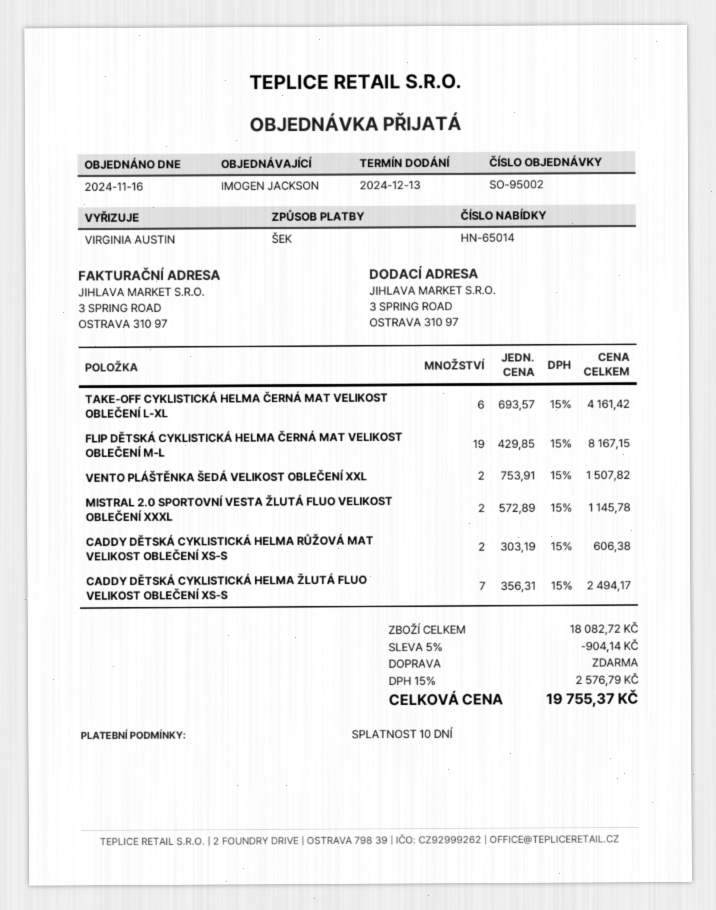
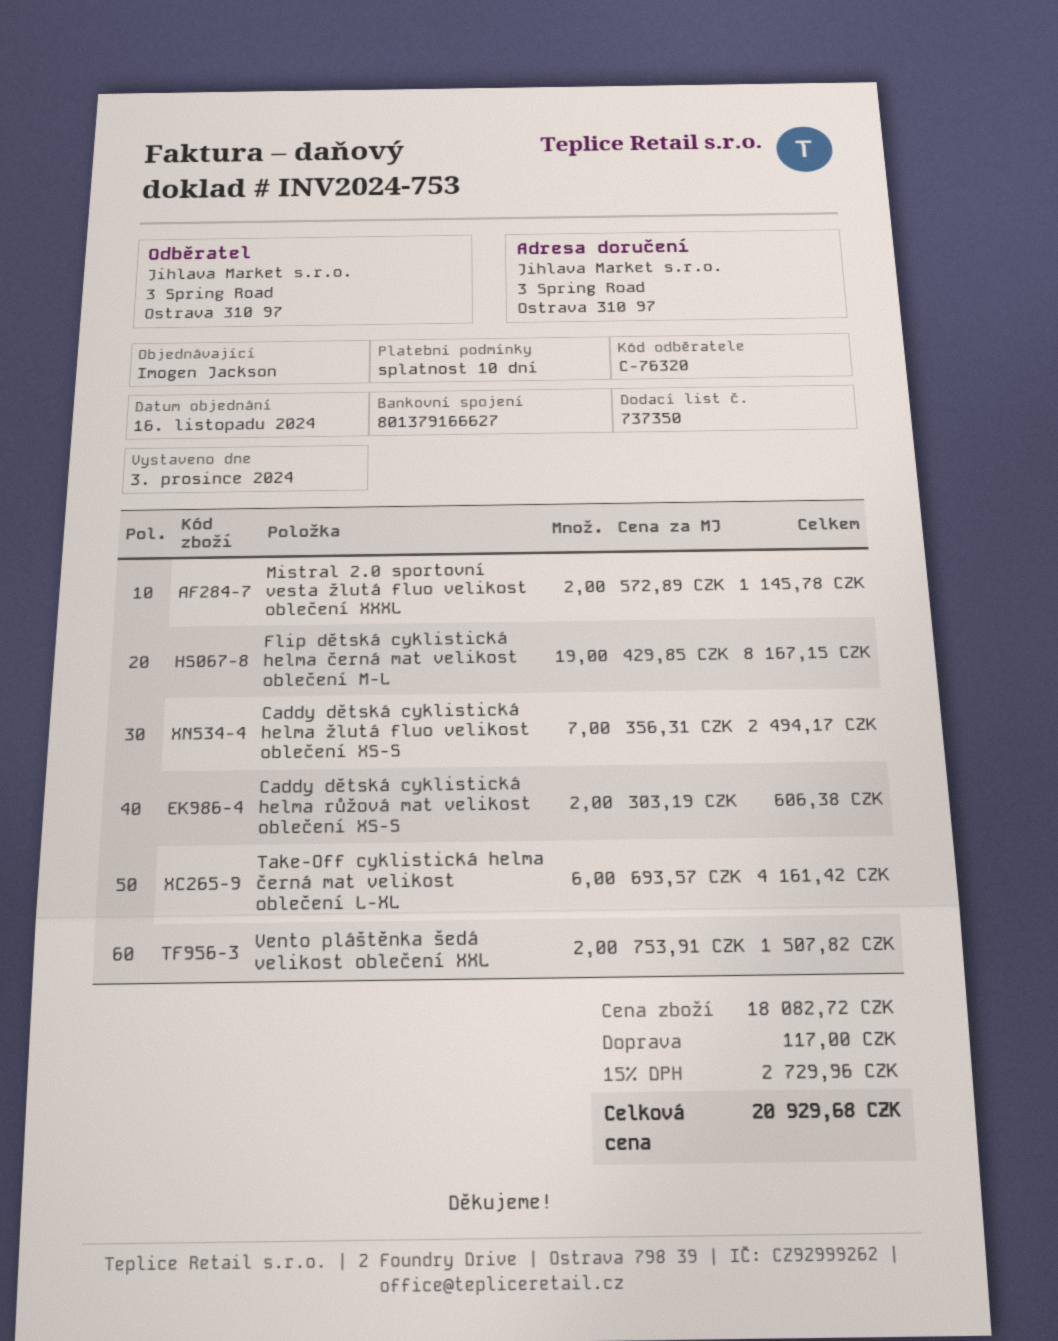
discount: 5% = 904.14 -> none
shipping: 0.00 -> 117.00
tax: 15% = 2576.79 -> 15% = 2729.96
total: 19755.37 -> 20929.68

